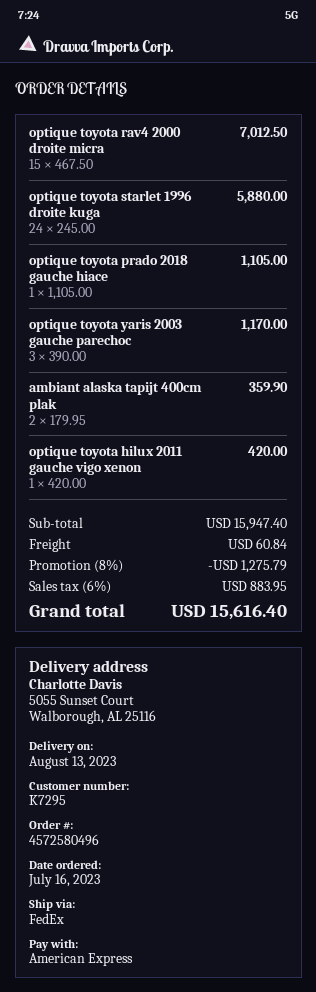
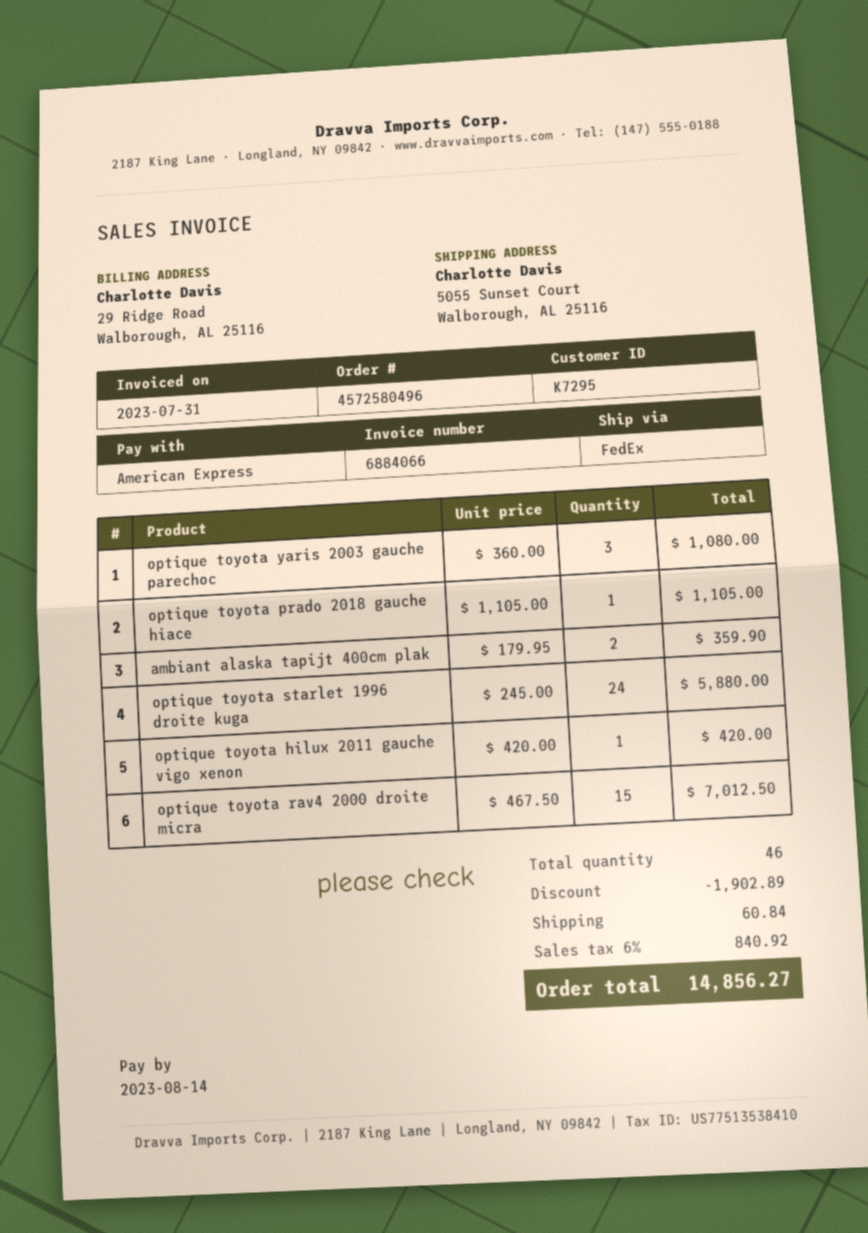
optique toyota yaris 2003 gauche parechoc: 3 x 390.00 = 1170.00 -> 3 x 360.00 = 1080.00
discount: 1275.79 -> 1902.89
tax: 6% = 883.95 -> 6% = 840.92
total: 15616.40 -> 14856.27

